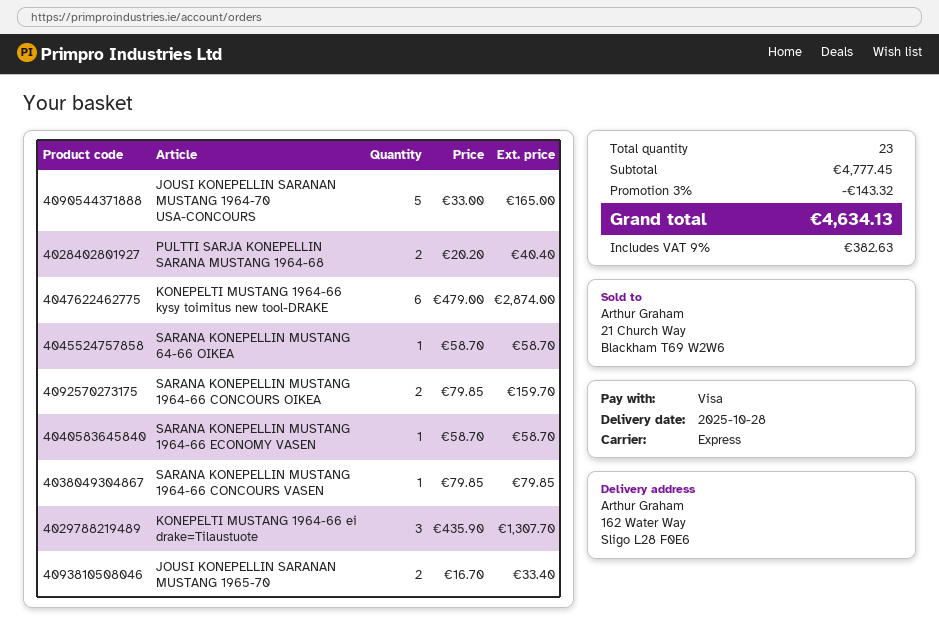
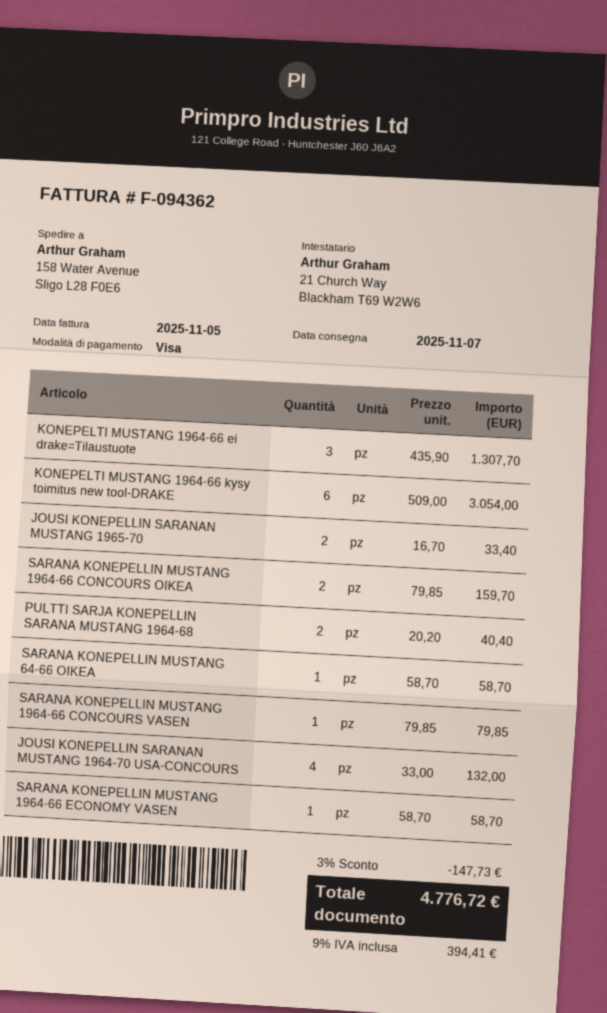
delivery date: 2025-10-28 -> 2025-11-07
ship to: 162 Water Way, Sligo L28 F0E6 -> 158 Water Avenue, Sligo L28 F0E6
JOUSI KONEPELLIN SARANAN MUSTANG 1964-70 USA-CONCOURS: 5 x 33.00 = 165.00 -> 4 x 33.00 = 132.00
KONEPELTI MUSTANG 1964-66 kysy toimitus new tool-DRAKE: 6 x 479.00 = 2874.00 -> 6 x 509.00 = 3054.00
discount: 3% = 143.32 -> 3% = 147.73
tax: 9% = 382.63 -> 9% = 394.41
total: 4634.13 -> 4776.72

